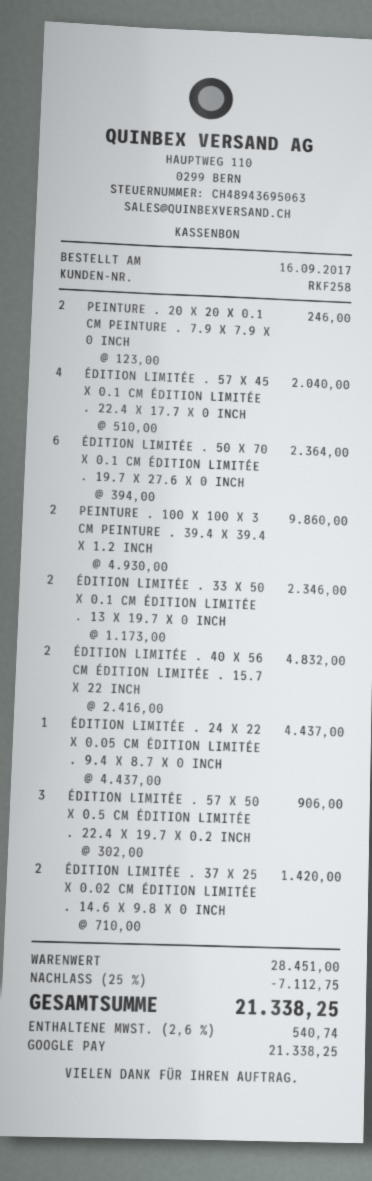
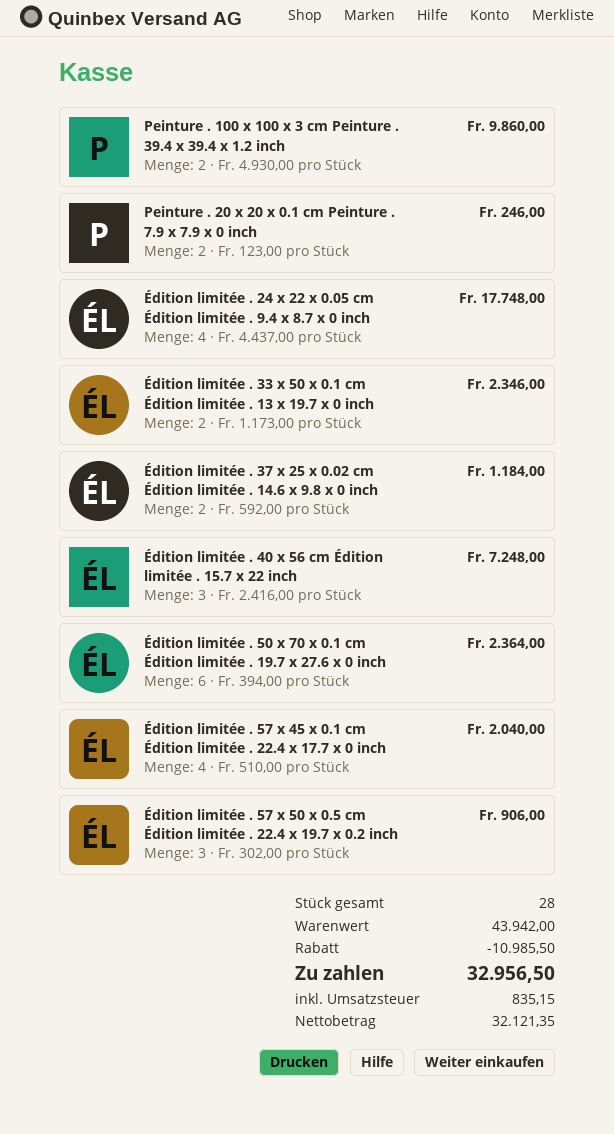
ÉDITION LIMITÉE . 40 X 56 CM ÉDITION LIMITÉE . 15.7 X 22 INCH: 2 x 2416.00 = 4832.00 -> 3 x 2416.00 = 7248.00
ÉDITION LIMITÉE . 24 X 22 X 0.05 CM ÉDITION LIMITÉE . 9.4 X 8.7 X 0 INCH: 1 x 4437.00 = 4437.00 -> 4 x 4437.00 = 17748.00
ÉDITION LIMITÉE . 37 X 25 X 0.02 CM ÉDITION LIMITÉE . 14.6 X 9.8 X 0 INCH: 2 x 710.00 = 1420.00 -> 2 x 592.00 = 1184.00
subtotal: 28451.00 -> 43942.00
discount: 7112.75 -> 10985.50
tax: 540.74 -> 835.15
total: 21338.25 -> 32956.50

